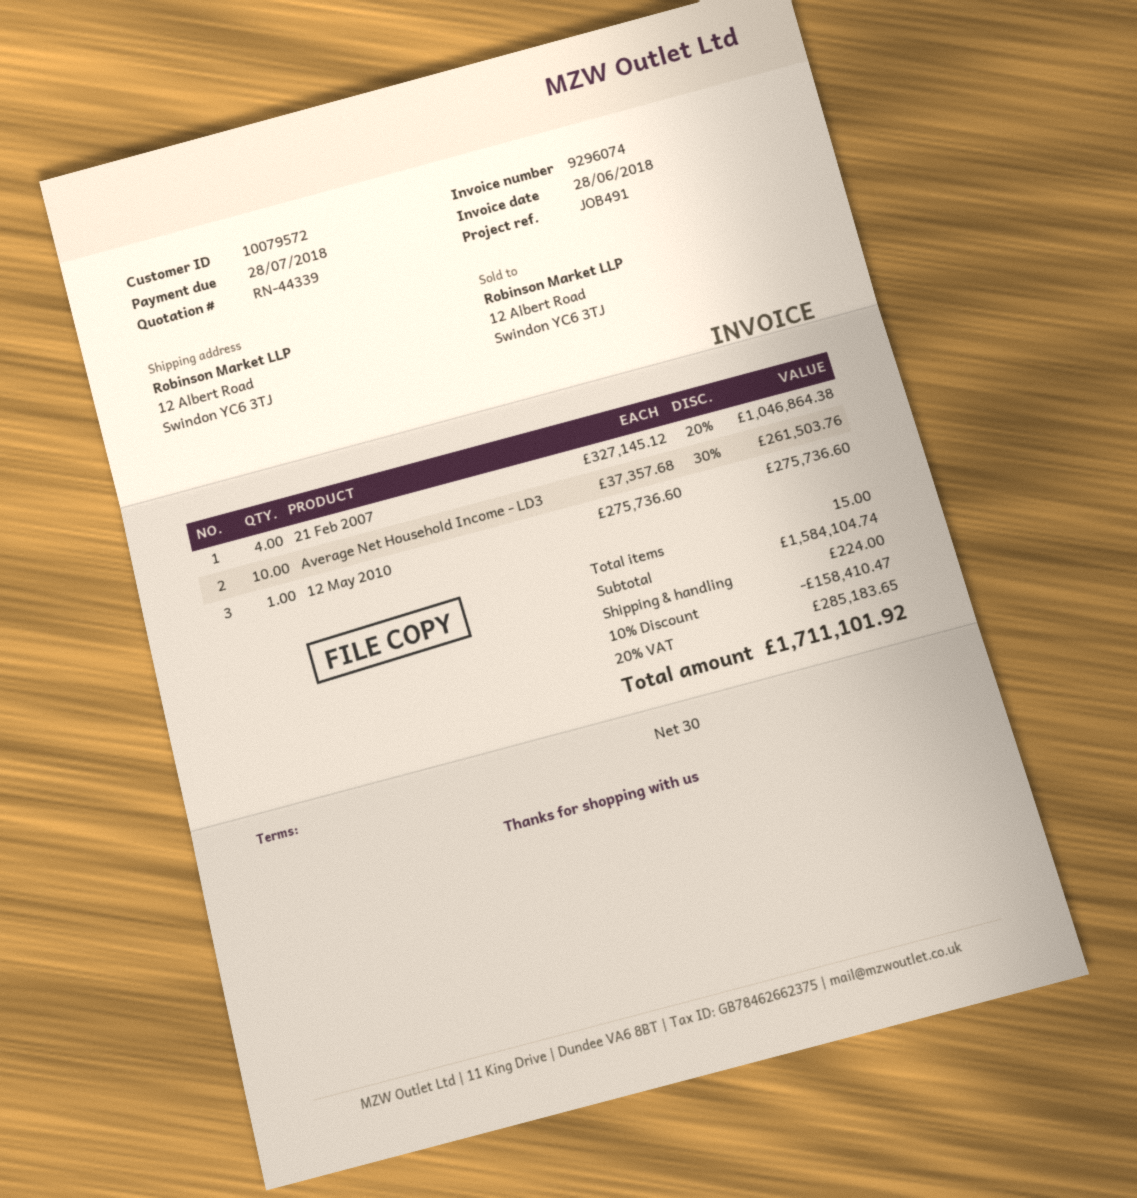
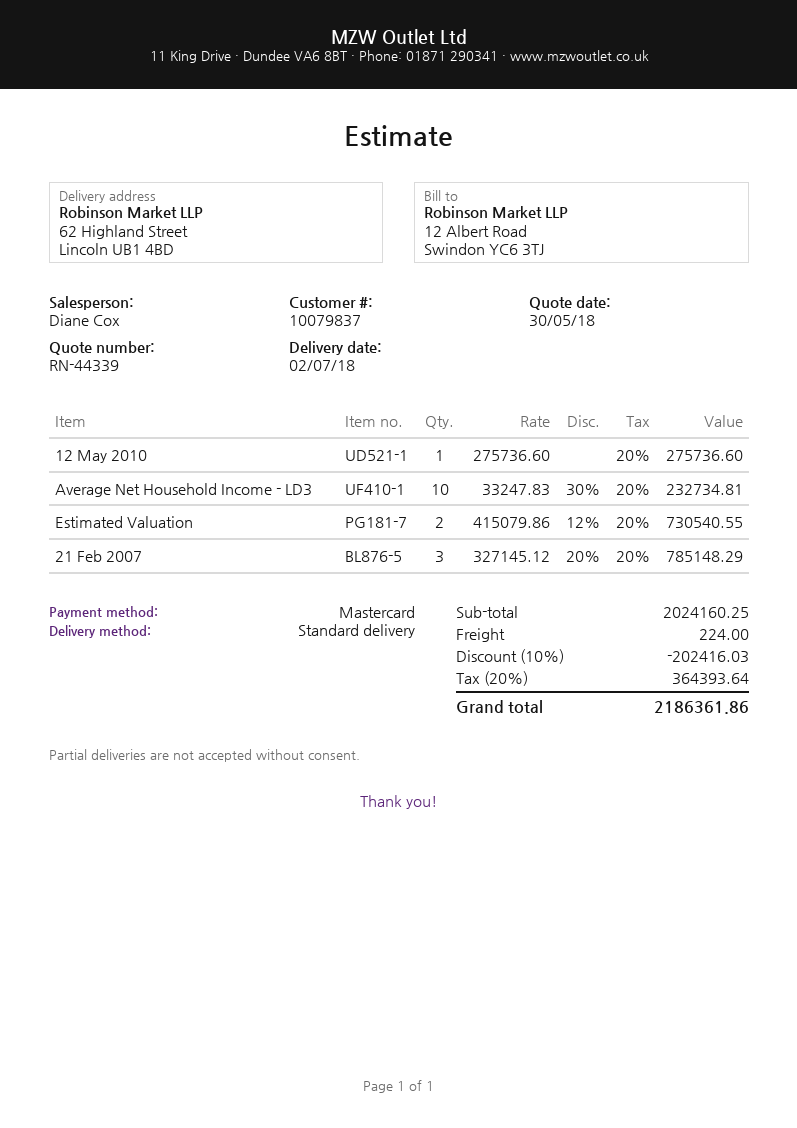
customer number: 10079572 -> 10079837
ship to: 12 Albert Road, Swindon YC6 3TJ -> 62 Highland Street, Lincoln UB1 4BD
21 Feb 2007: 4 x 327145.12 - 20% = 1046864.38 -> 3 x 327145.12 - 20% = 785148.29
Average Net Household Income - LD3: 10 x 37357.68 - 30% = 261503.76 -> 10 x 33247.83 - 30% = 232734.81
Estimated Valuation: none -> 2 x 415079.86 - 12% = 730540.55
subtotal: 1584104.74 -> 2024160.25
discount: 10% = 158410.47 -> 10% = 202416.03
tax: 20% = 285183.65 -> 20% = 364393.64
total: 1711101.92 -> 2186361.86

